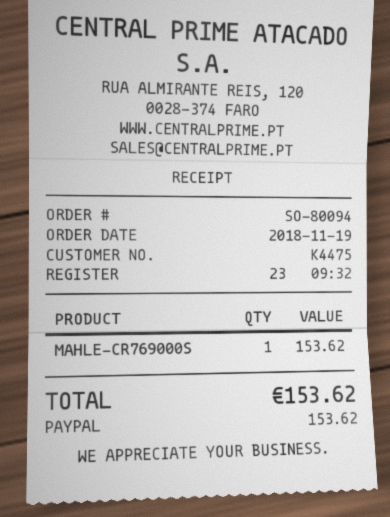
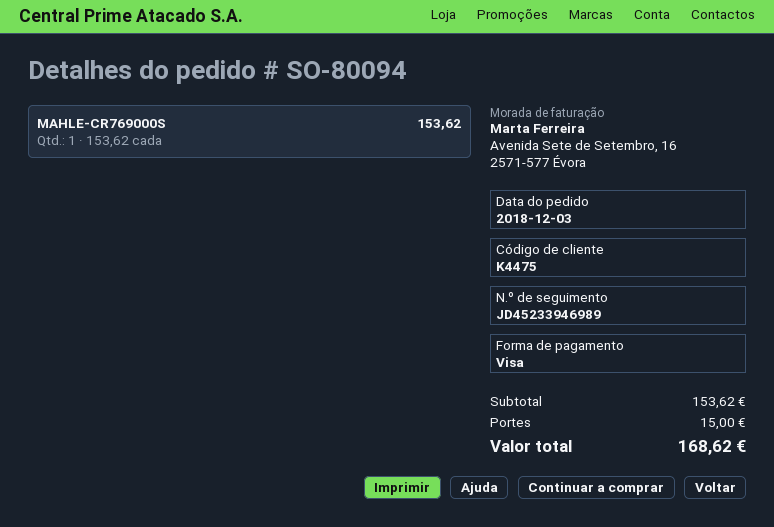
order date: 2018-11-19 -> 2018-12-03
payment method: PayPal -> Visa
shipping: none -> 15.00
total: 153.62 -> 168.62

